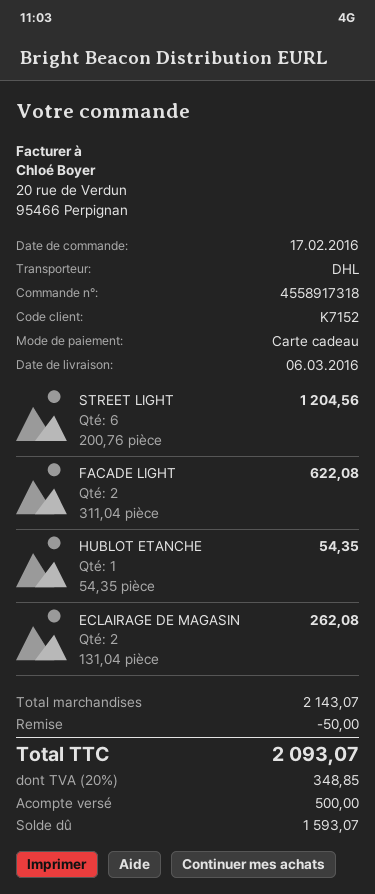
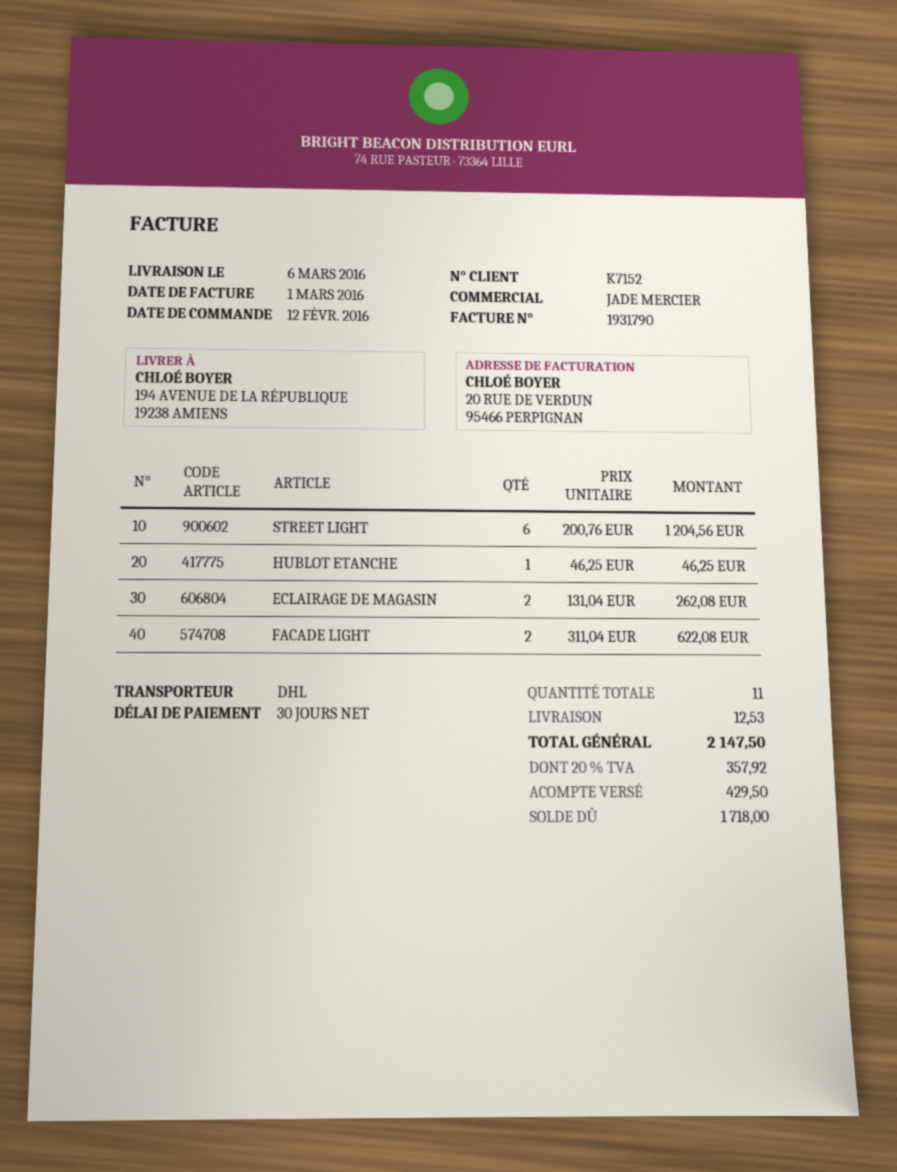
order date: 2016-02-17 -> 2016-02-12
HUBLOT ETANCHE: 1 x 54.35 = 54.35 -> 1 x 46.25 = 46.25
discount: 50.00 -> none
shipping: none -> 12.53
tax: 20% = 348.85 -> 20% = 357.92
total: 2093.07 -> 2147.50
deposit: 500.00 -> 429.50
balance: 1593.07 -> 1718.00

